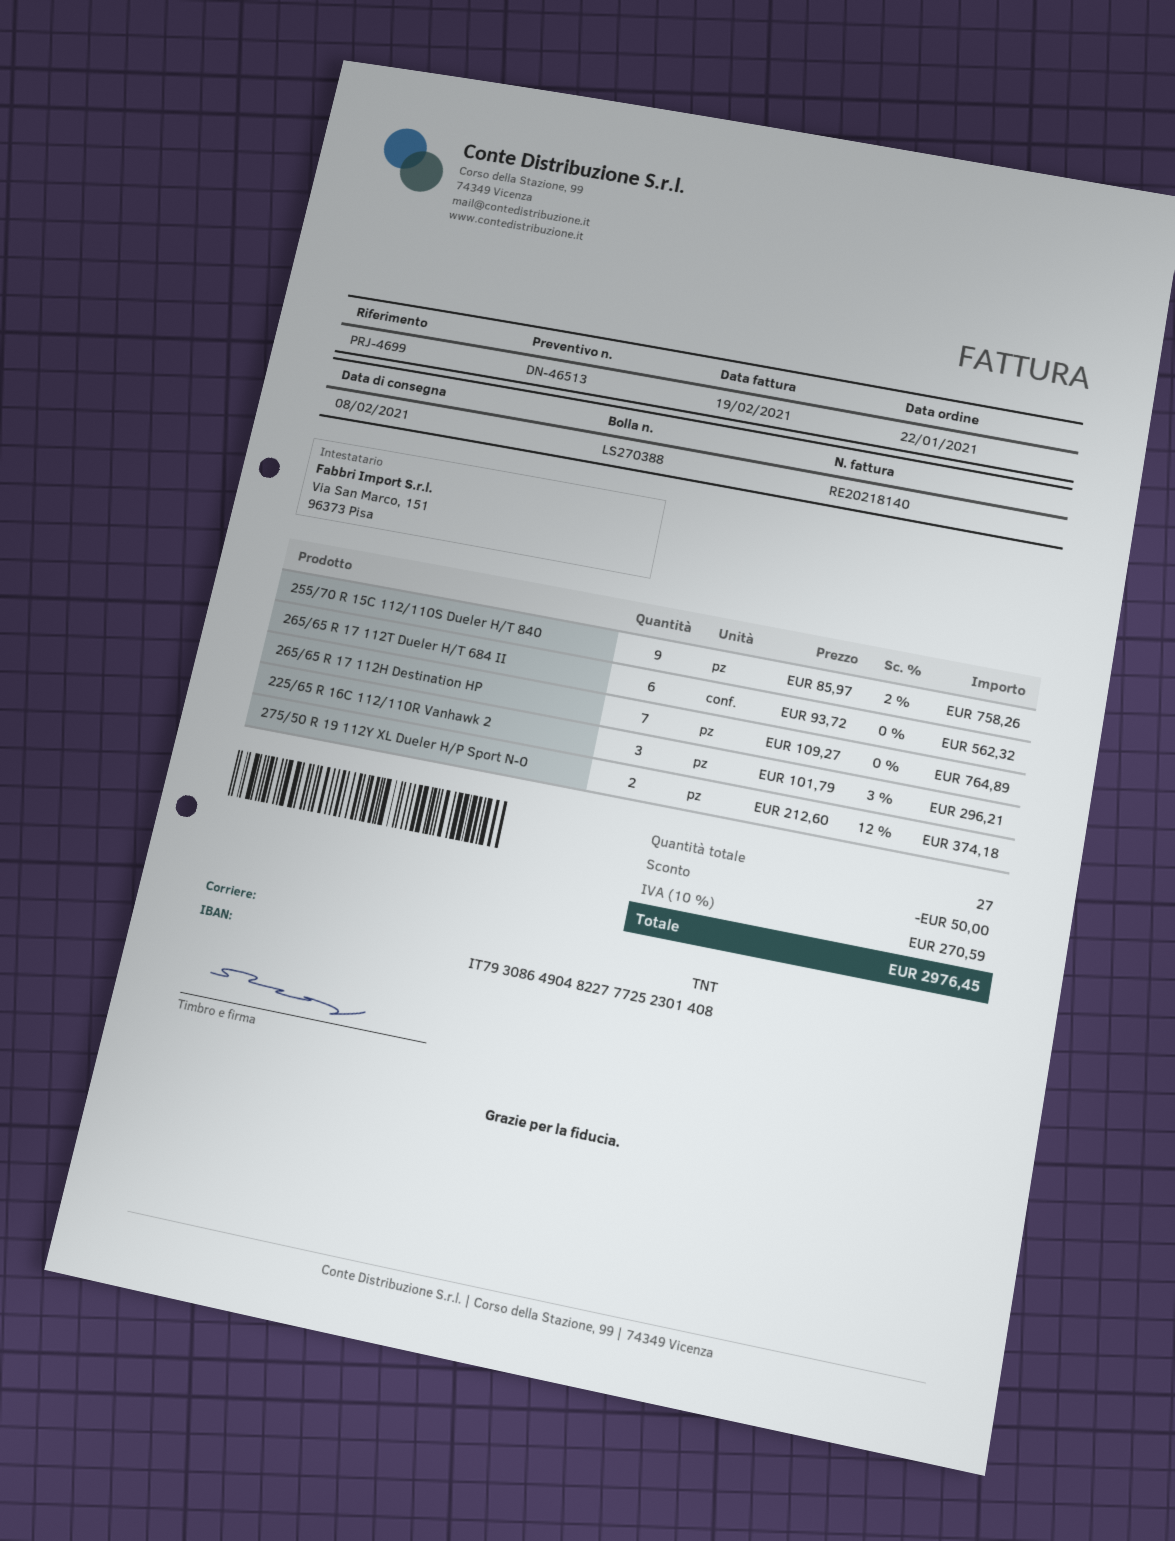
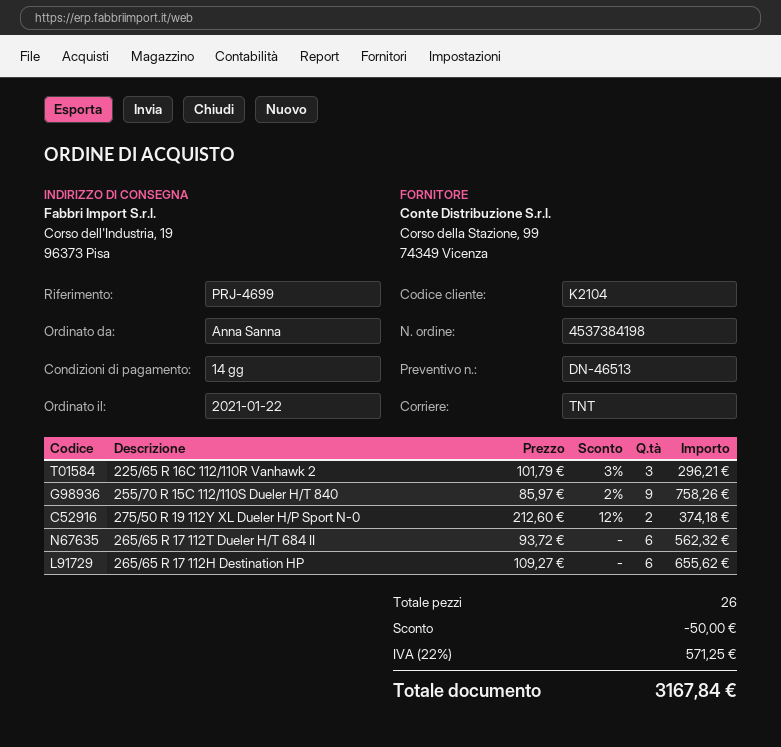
265/65 R 17 112H Destination HP: 7 x 109.27 = 764.89 -> 6 x 109.27 = 655.62
total quantity: 27 -> 26
tax: 10% = 270.59 -> 22% = 571.25
total: 2976.45 -> 3167.84

